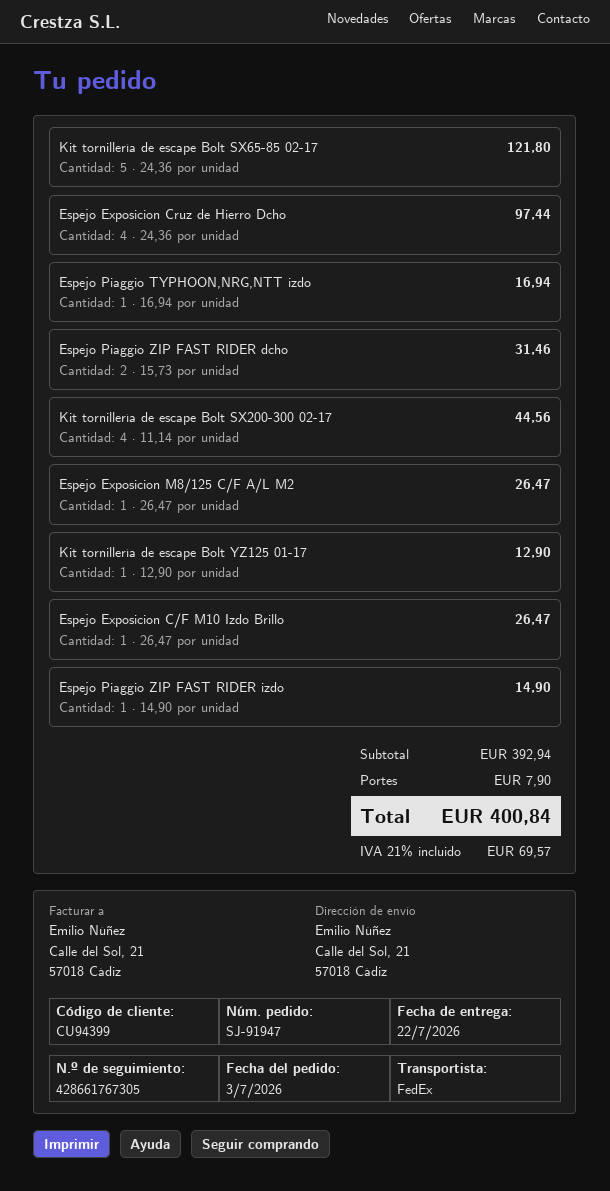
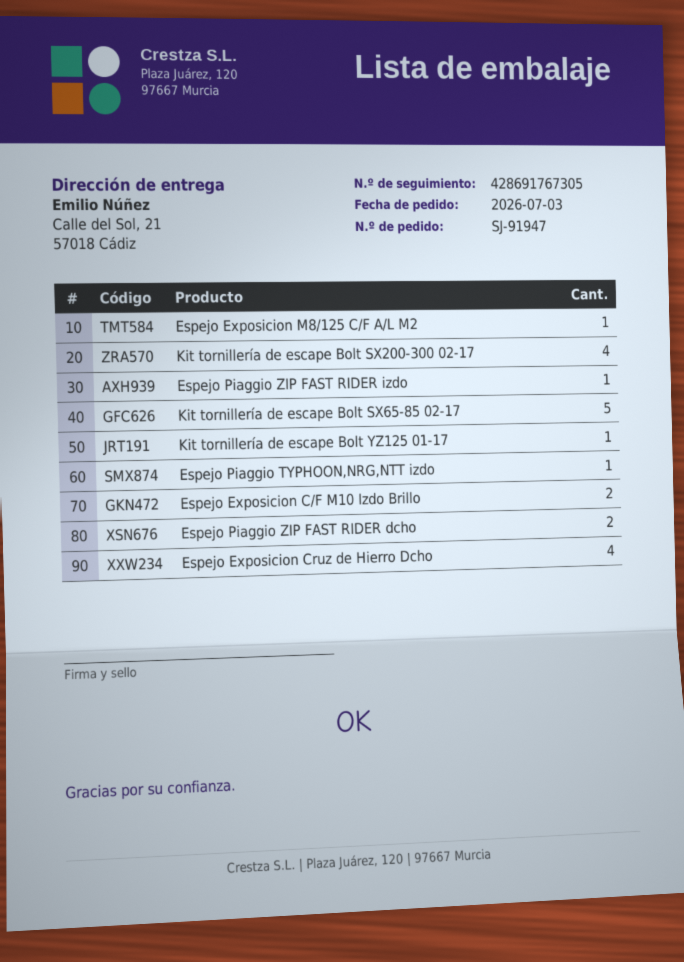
tracking number: 428661767305 -> 428691767305
Espejo Exposicion C/F M10 Izdo Brillo: 1 -> 2

